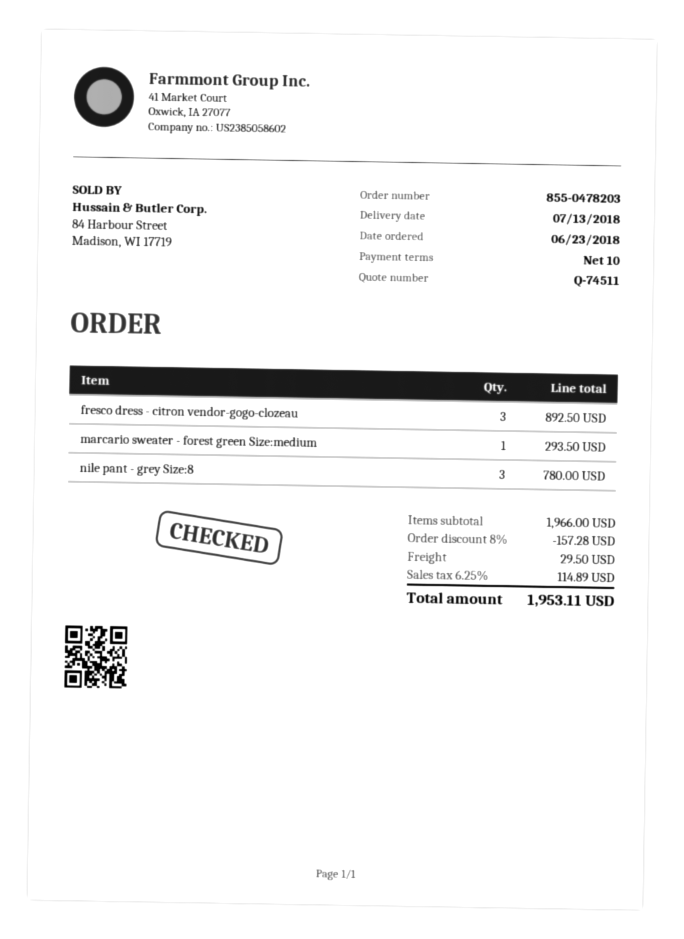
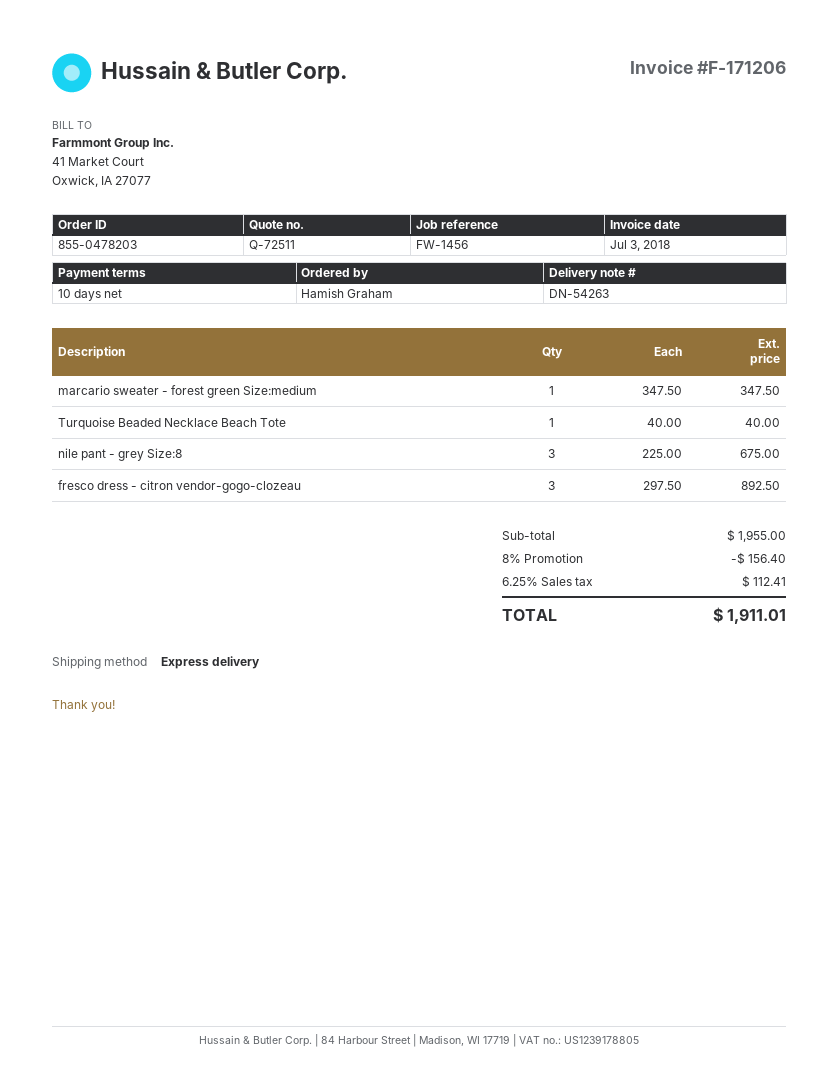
quote number: Q-74511 -> Q-72511
marcario sweater - forest green Size:medium: 1 for 293.50 -> 1 for 347.50
nile pant - grey Size:8: 3 for 780.00 -> 3 for 675.00
Turquoise Beaded Necklace Beach Tote: none -> 1 for 40.00
subtotal: 1966.00 -> 1955.00
discount: 8% = 157.28 -> 8% = 156.40
shipping: 29.50 -> none
tax: 6.25% = 114.89 -> 6.25% = 112.41
total: 1953.11 -> 1911.01

